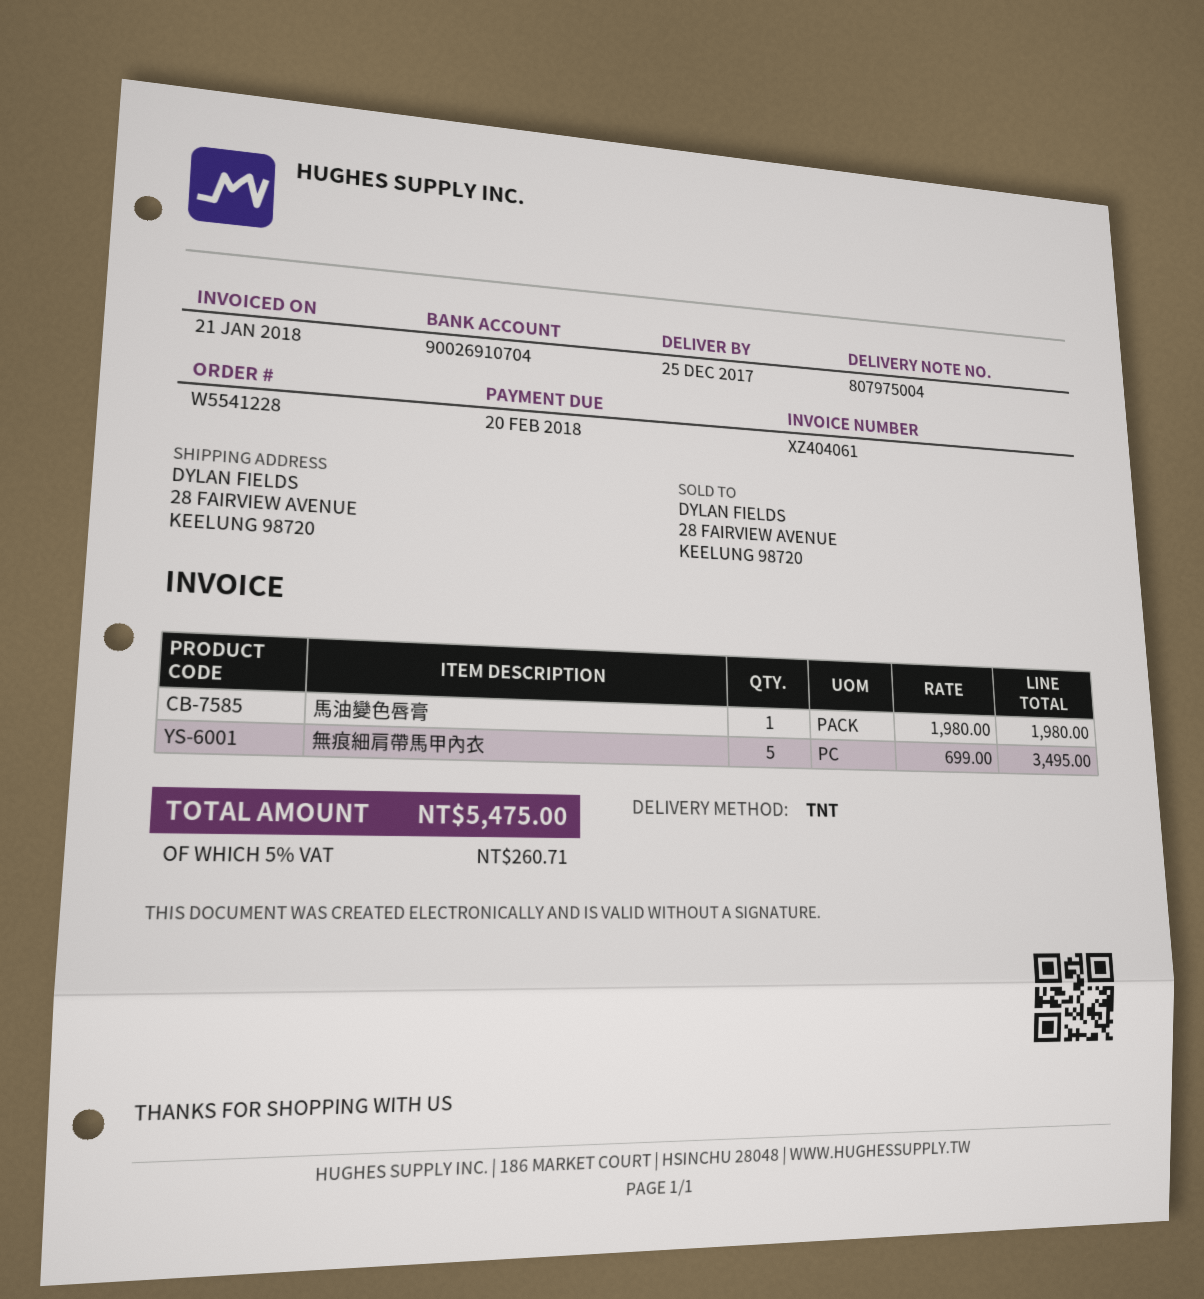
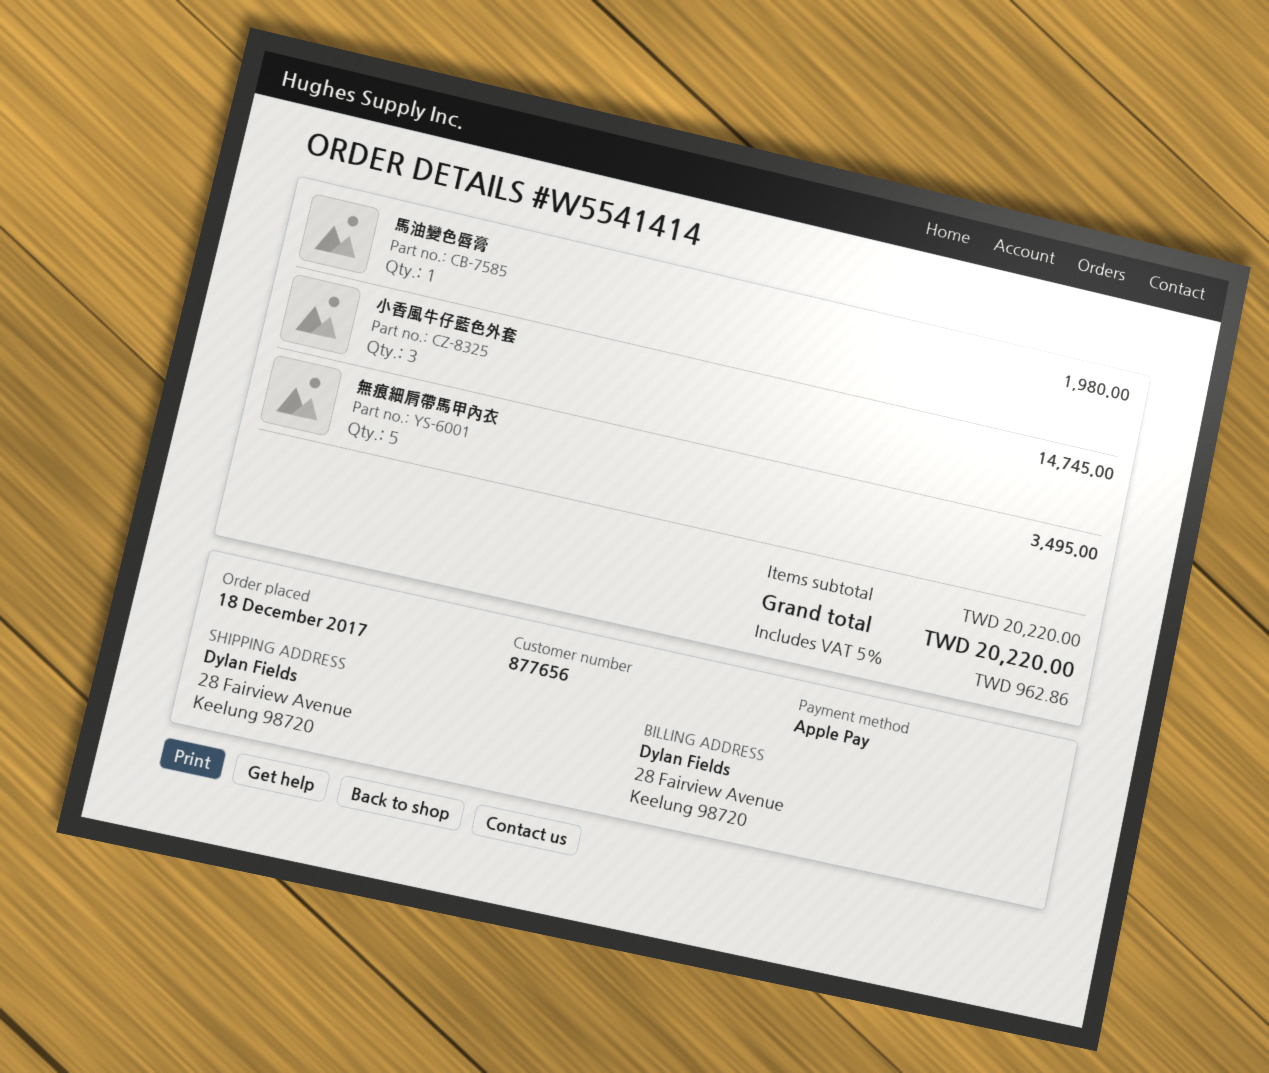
order number: W5541228 -> W5541414
小香風牛仔藍色外套: none -> 3 for 14745.00
tax: 5% = 260.71 -> 5% = 962.86
total: 5475.00 -> 20220.00

